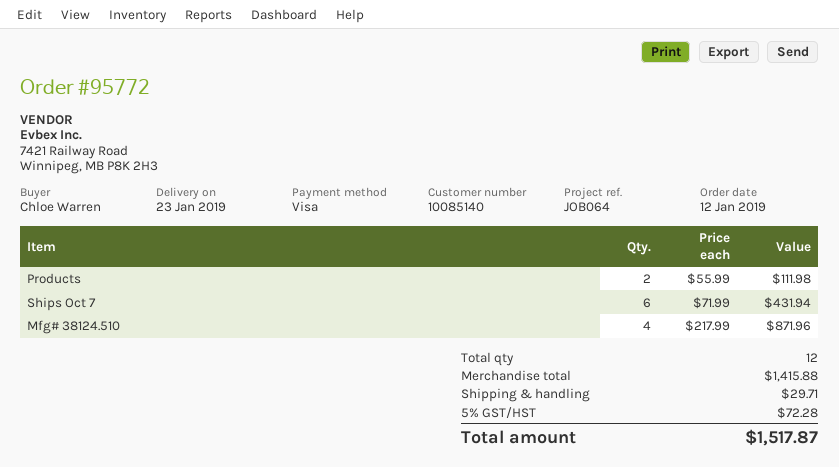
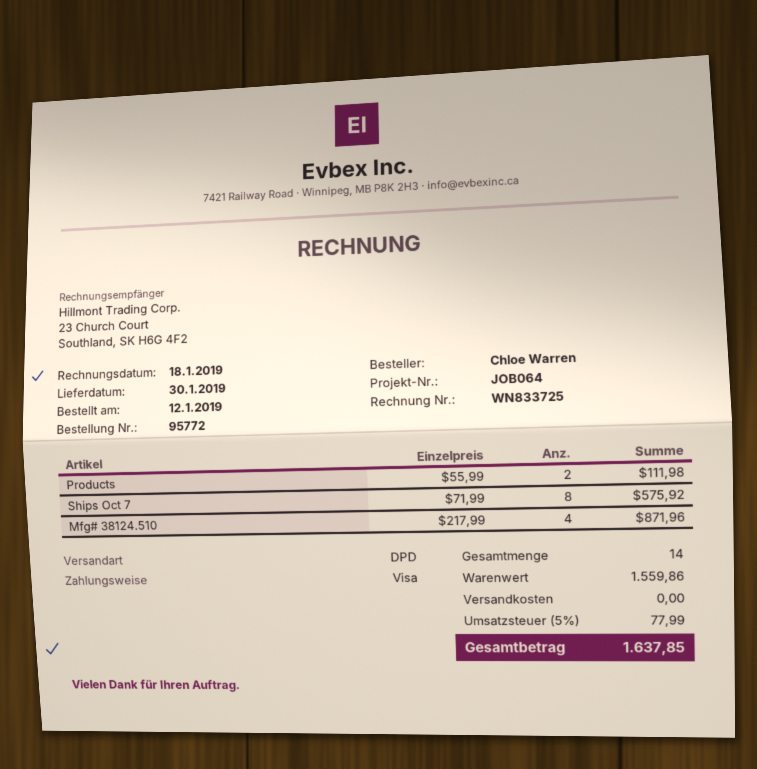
delivery date: 2019-01-23 -> 2019-01-30
Ships Oct 7: 6 x 71.99 = 431.94 -> 8 x 71.99 = 575.92
total quantity: 12 -> 14
subtotal: 1415.88 -> 1559.86
shipping: 29.71 -> 0.00
tax: 5% = 72.28 -> 5% = 77.99
total: 1517.87 -> 1637.85

